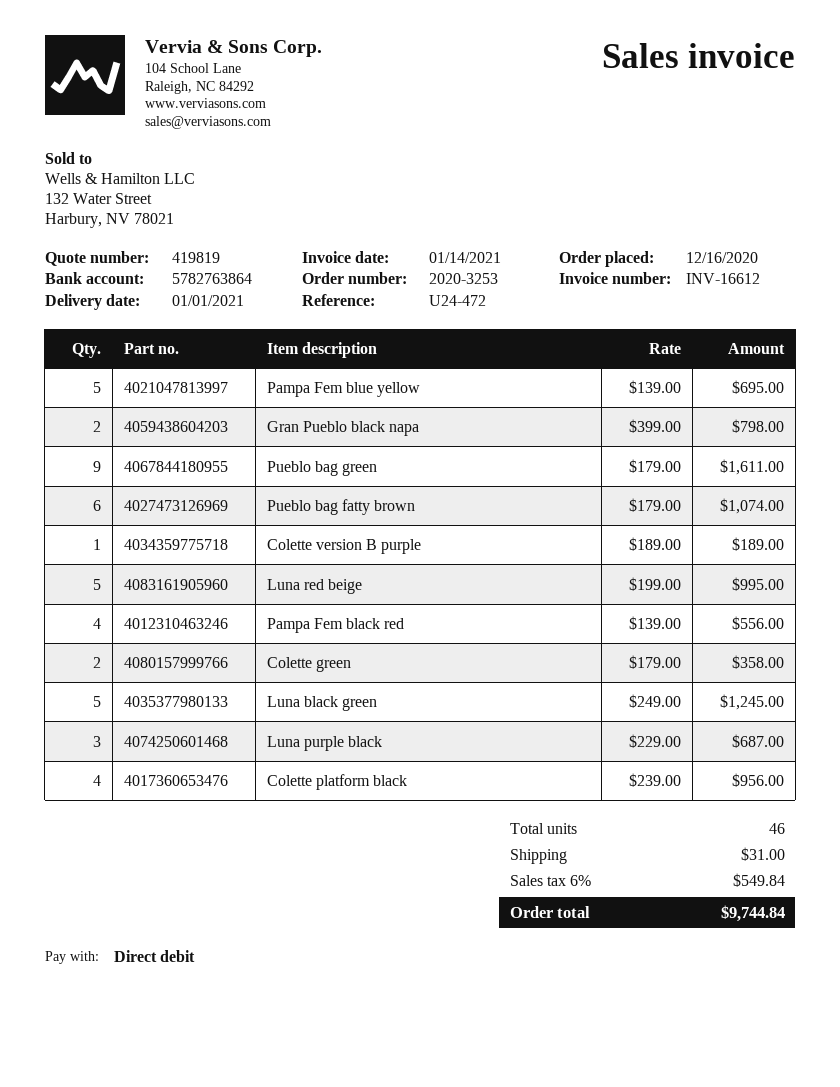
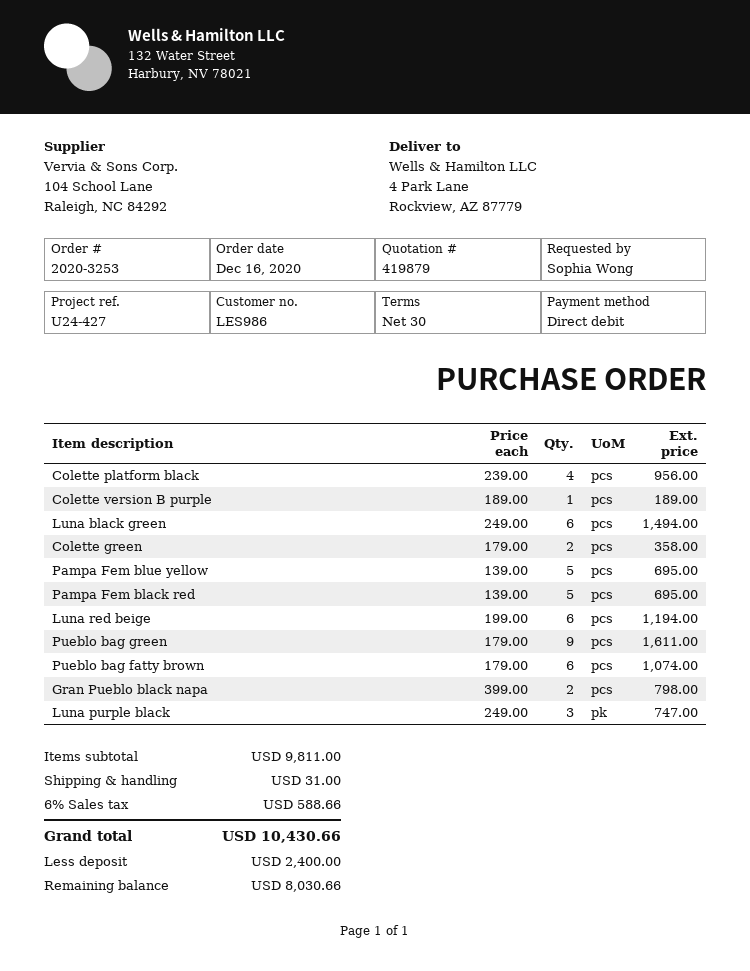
quote number: 419819 -> 419879
reference: U24-472 -> U24-427
Luna red beige: 5 x 199.00 = 995.00 -> 6 x 199.00 = 1194.00
Pampa Fem black red: 4 x 139.00 = 556.00 -> 5 x 139.00 = 695.00
Luna black green: 5 x 249.00 = 1245.00 -> 6 x 249.00 = 1494.00
Luna purple black: 3 x 229.00 = 687.00 -> 3 x 249.00 = 747.00
tax: 6% = 549.84 -> 6% = 588.66
total: 9744.84 -> 10430.66

